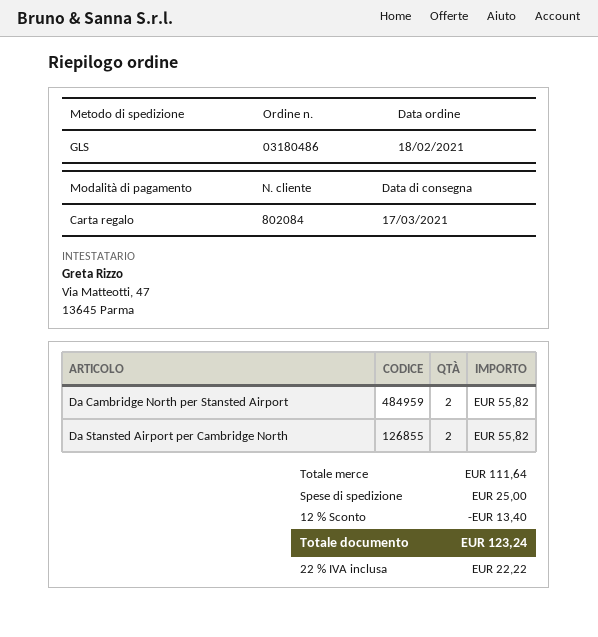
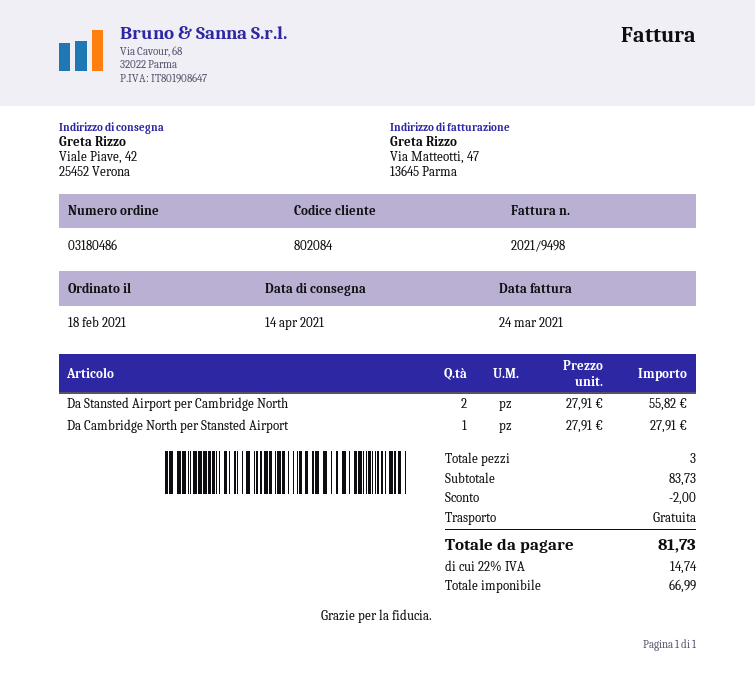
delivery date: 2021-03-17 -> 2021-04-14
Da Cambridge North per Stansted Airport: 2 for 55.82 -> 1 for 27.91
subtotal: 111.64 -> 83.73
discount: 13.40 -> 2.00
shipping: 25.00 -> 0.00
tax: 22% = 22.22 -> 22% = 14.74
total: 123.24 -> 81.73

